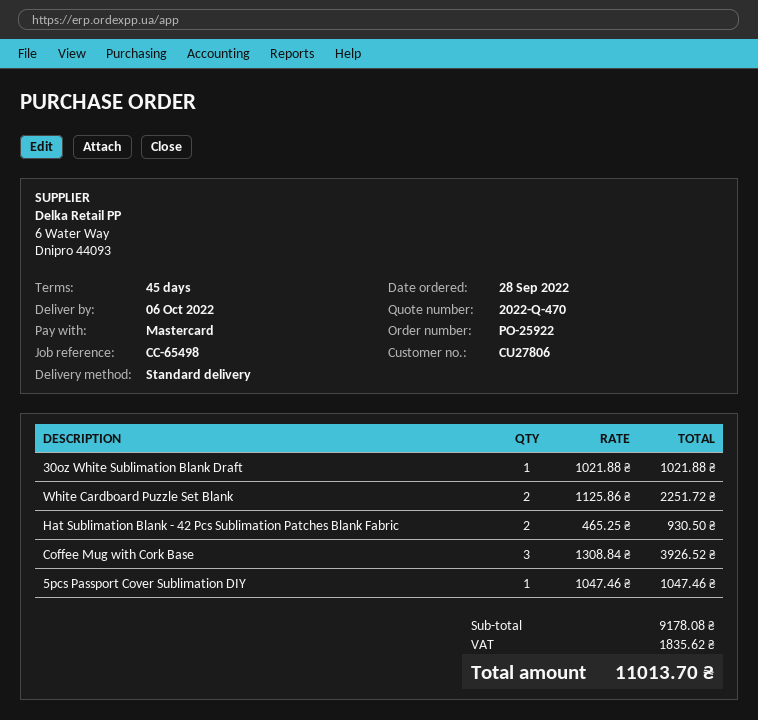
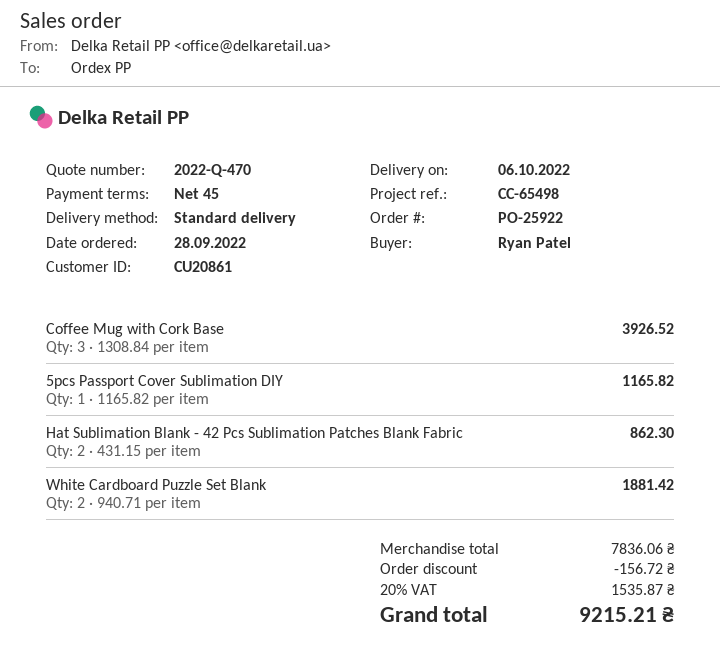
customer number: CU27806 -> CU20861
30oz White Sublimation Blank Draft: 1 x 1021.88 = 1021.88 -> none
White Cardboard Puzzle Set Blank: 2 x 1125.86 = 2251.72 -> 2 x 940.71 = 1881.42
Hat Sublimation Blank - 42 Pcs Sublimation Patches Blank Fabric: 2 x 465.25 = 930.50 -> 2 x 431.15 = 862.30
5pcs Passport Cover Sublimation DIY: 1 x 1047.46 = 1047.46 -> 1 x 1165.82 = 1165.82
subtotal: 9178.08 -> 7836.06
discount: none -> 156.72
tax: 1835.62 -> 1535.87
total: 11013.70 -> 9215.21

